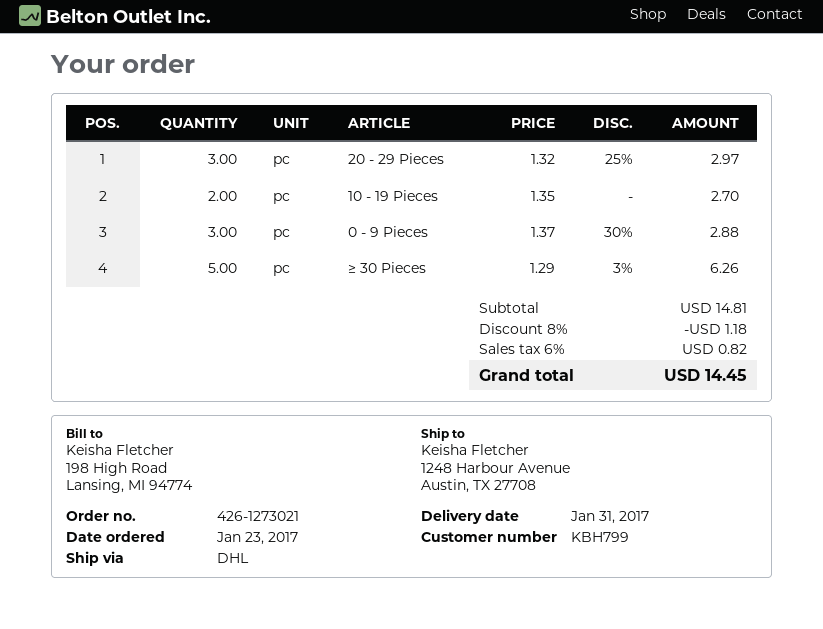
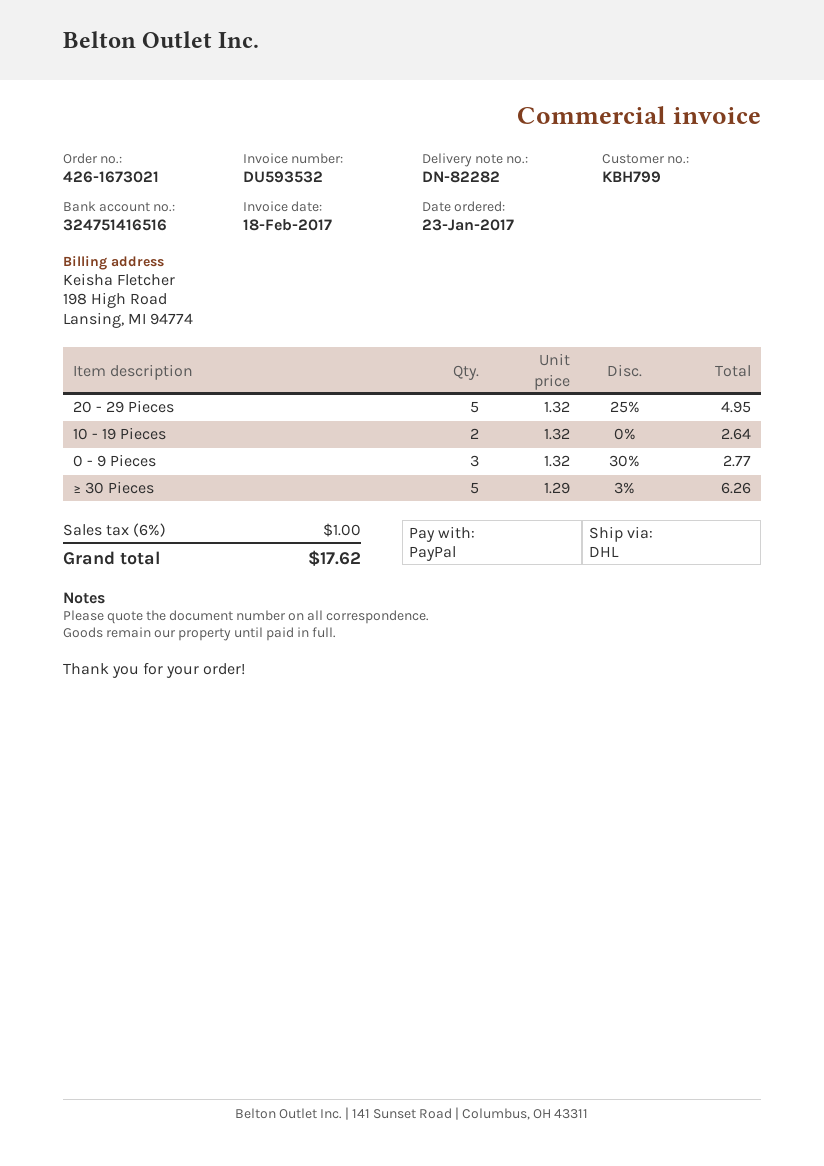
order number: 426-1273021 -> 426-1673021
20 - 29 Pieces: 3 x 1.32 - 25% = 2.97 -> 5 x 1.32 - 25% = 4.95
10 - 19 Pieces: 2 x 1.35 = 2.70 -> 2 x 1.32 = 2.64
0 - 9 Pieces: 3 x 1.37 - 30% = 2.88 -> 3 x 1.32 - 30% = 2.77
discount: 8% = 1.18 -> none
tax: 6% = 0.82 -> 6% = 1.00
total: 14.45 -> 17.62

